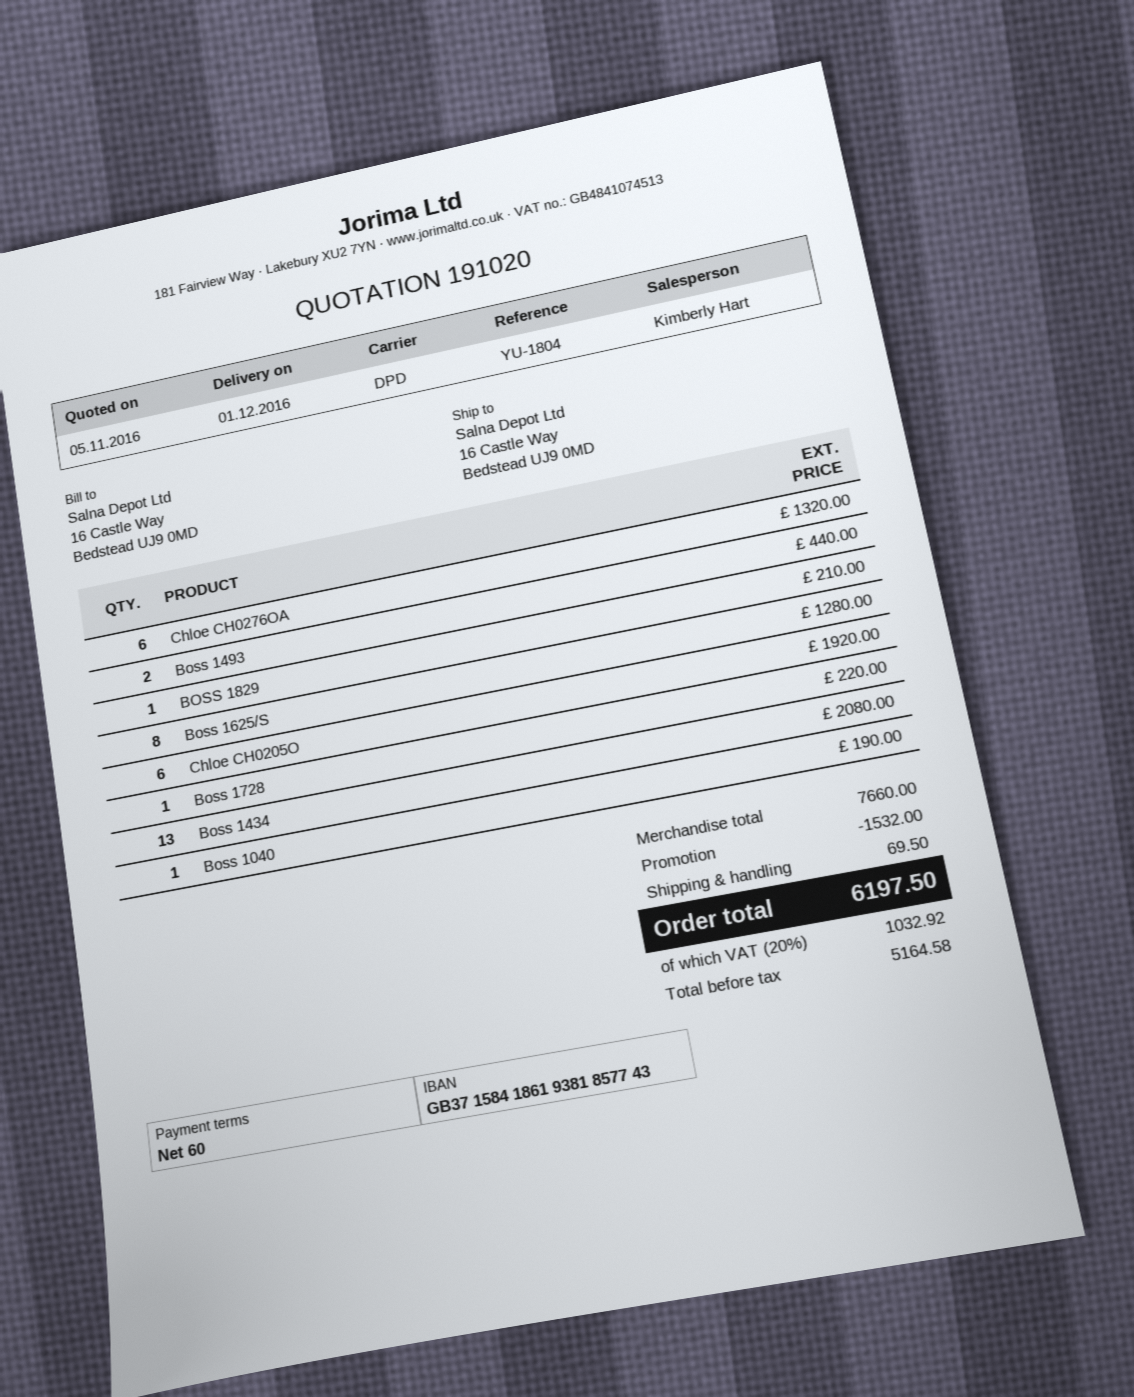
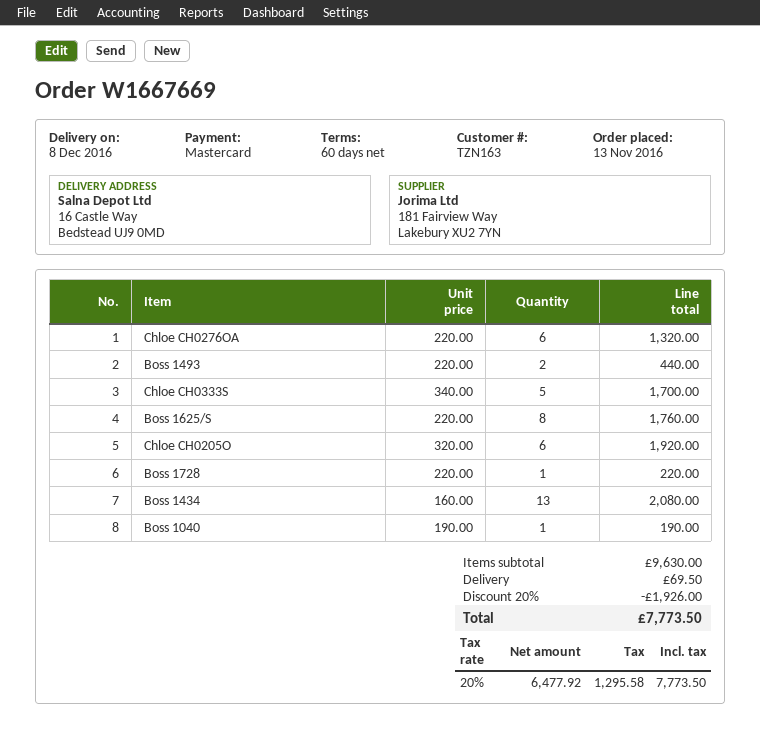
delivery date: 2016-12-01 -> 2016-12-08
BOSS 1829: 1 for 210.00 -> none
Boss 1625/S: 8 for 1280.00 -> 8 for 1760.00
Chloe CH0333S: none -> 5 for 1700.00
subtotal: 7660.00 -> 9630.00
discount: 1532.00 -> 1926.00
net: 5164.58 -> 6477.92
tax: 20% = 1032.92 -> 20% = 1295.58
total: 6197.50 -> 7773.50

